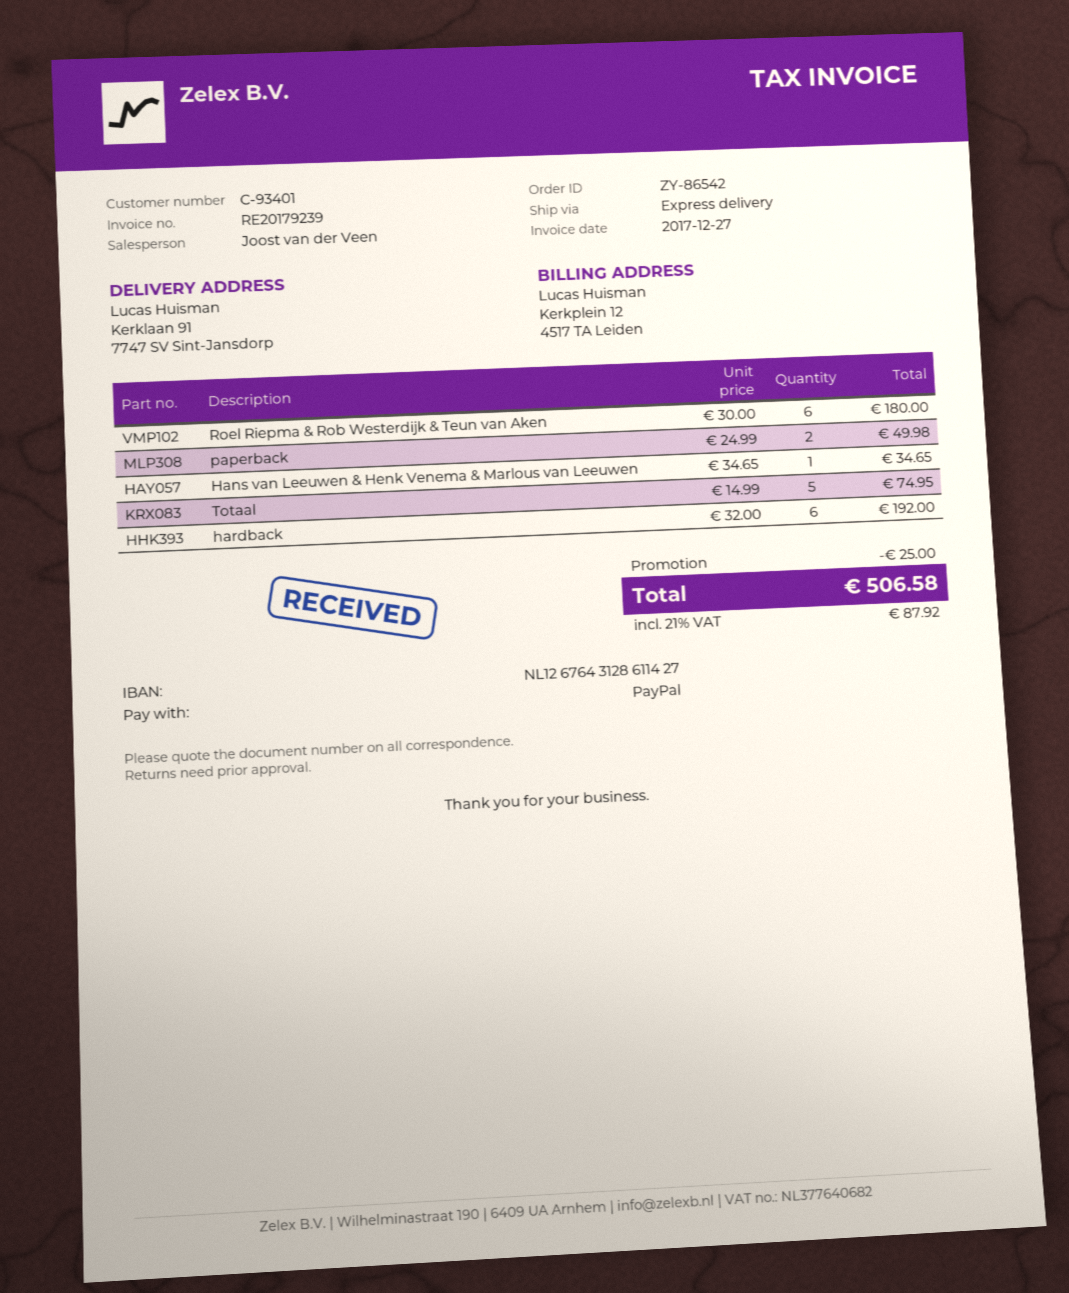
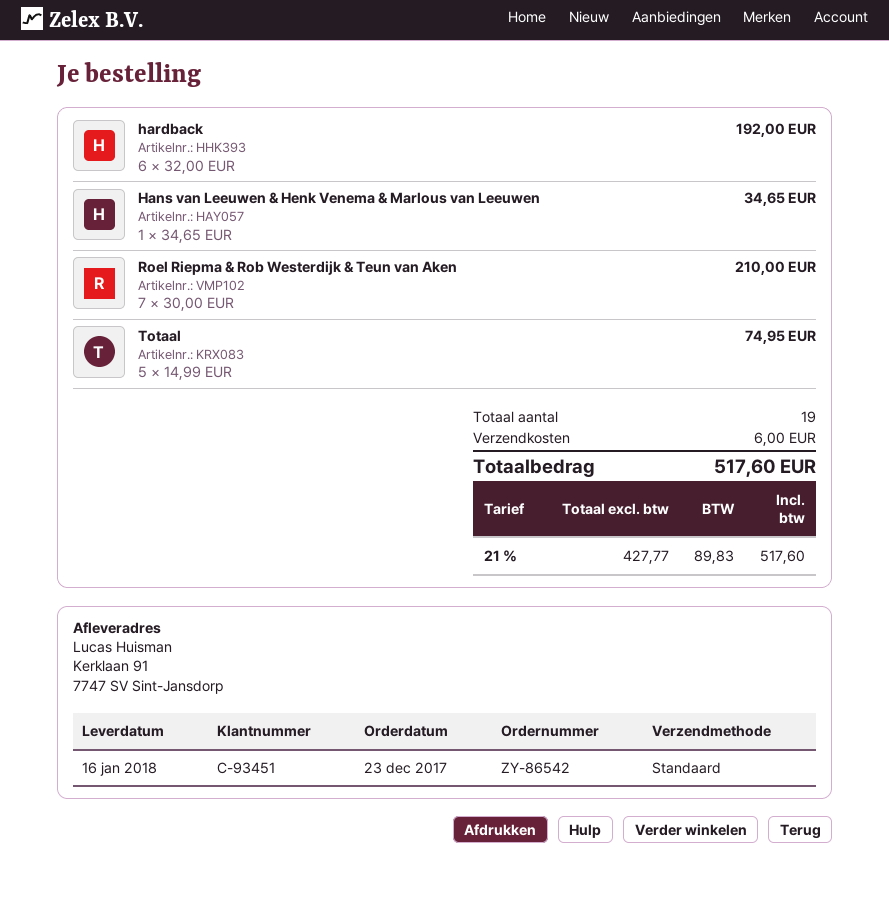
customer number: C-93401 -> C-93451
shipping method: express -> standard
Roel Riepma & Rob Westerdijk & Teun van Aken: 6 x 30.00 = 180.00 -> 7 x 30.00 = 210.00
paperback: 2 x 24.99 = 49.98 -> none
discount: 25.00 -> none
shipping: none -> 6.00
tax: 21% = 87.92 -> 21% = 89.83
total: 506.58 -> 517.60

